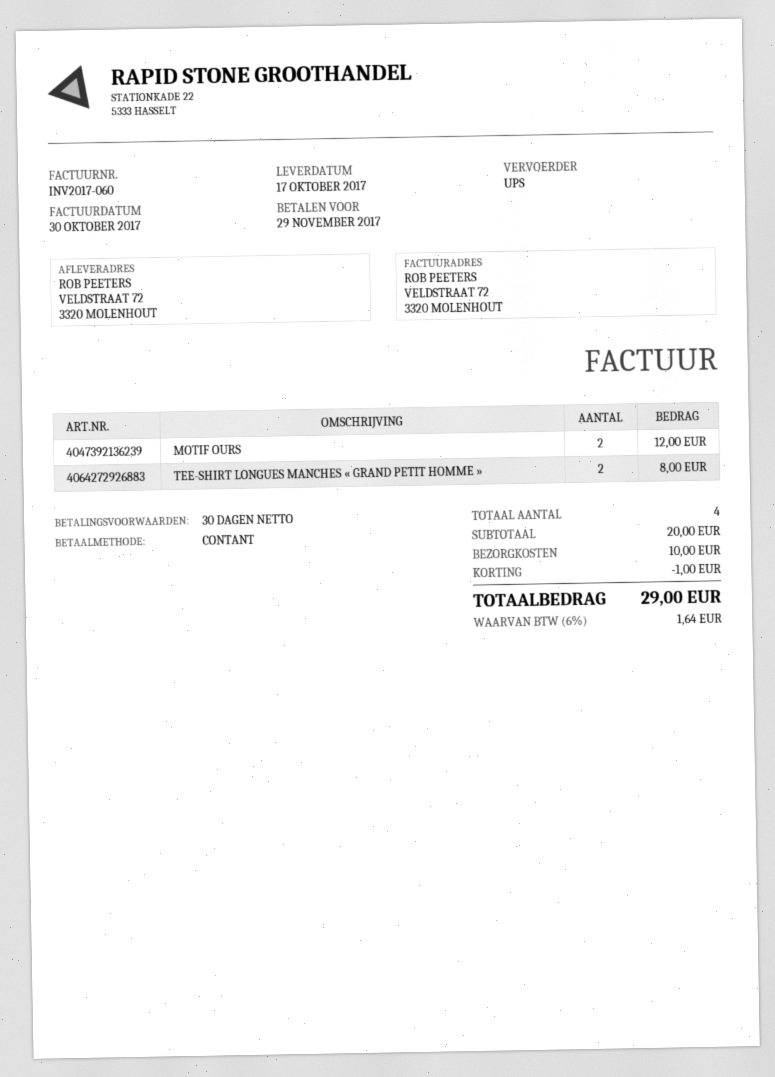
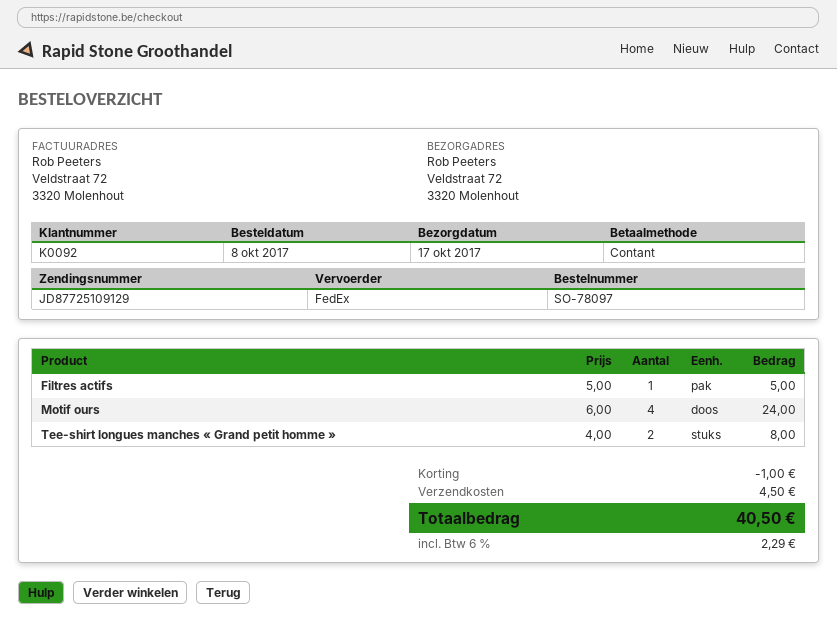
shipping method: UPS -> FedEx
MOTIF OURS: 2 for 12.00 -> 4 for 24.00
Filtres actifs: none -> 1 for 5.00
shipping: 10.00 -> 4.50
tax: 6% = 1.64 -> 6% = 2.29
total: 29.00 -> 40.50

